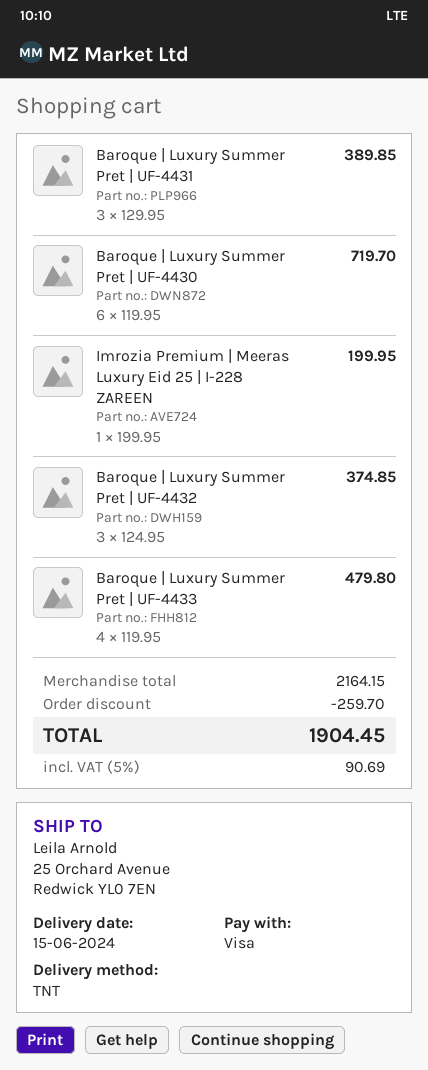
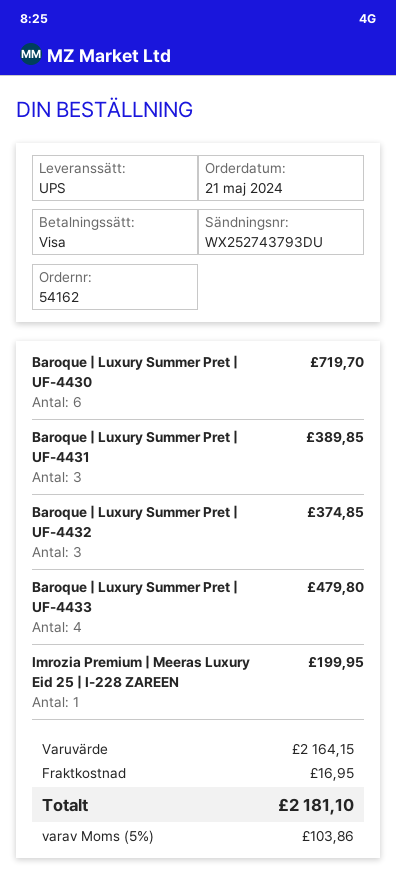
shipping method: TNT -> UPS
discount: 259.70 -> none
shipping: none -> 16.95
tax: 5% = 90.69 -> 5% = 103.86
total: 1904.45 -> 2181.10

